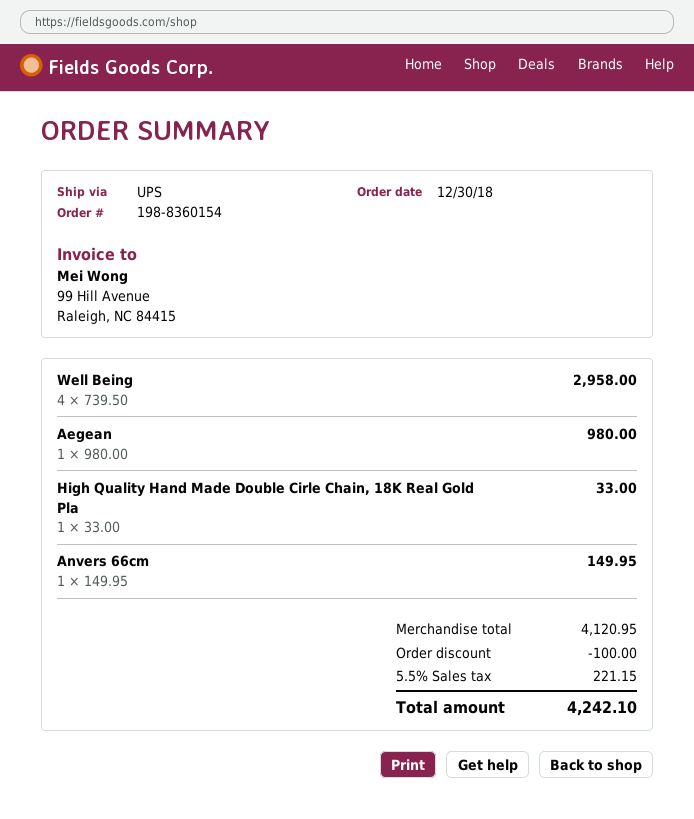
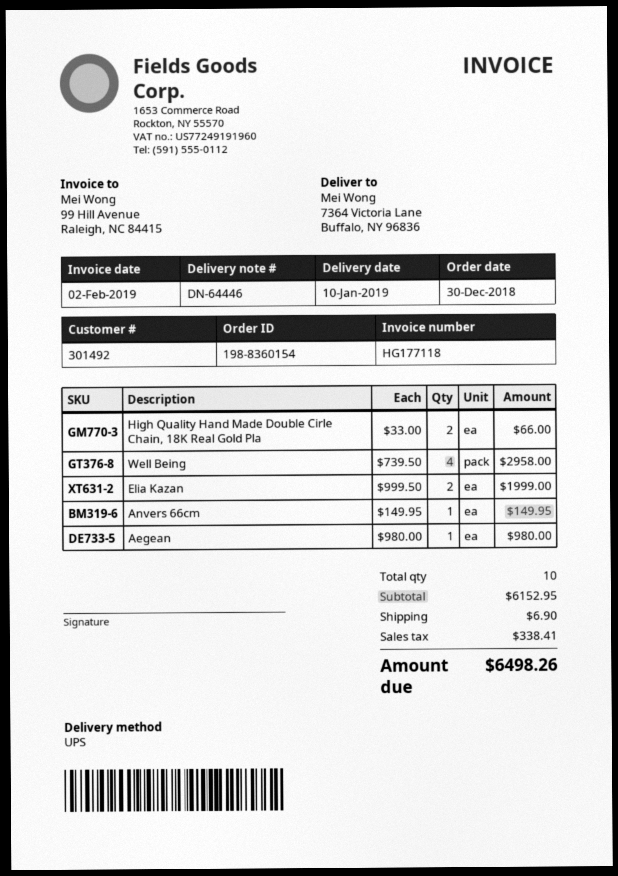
High Quality Hand Made Double Cirle Chain, 18K Real Gold Pla: 1 x 33.00 = 33.00 -> 2 x 33.00 = 66.00
Elia Kazan: none -> 2 x 999.50 = 1999.00
subtotal: 4120.95 -> 6152.95
discount: 100.00 -> none
shipping: none -> 6.90
tax: 221.15 -> 338.41
total: 4242.10 -> 6498.26

